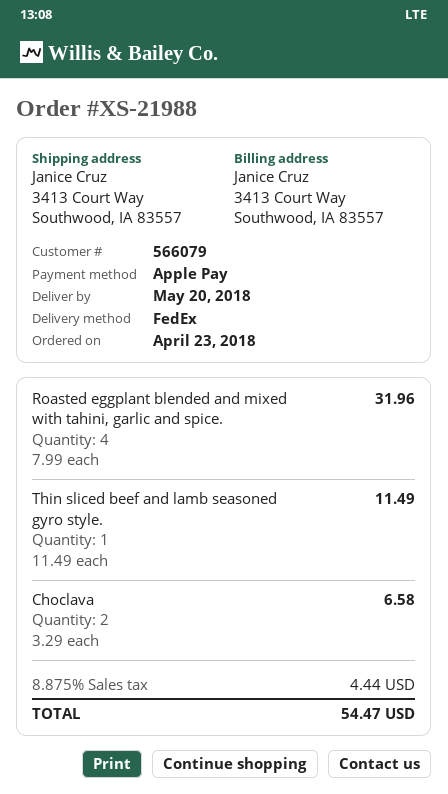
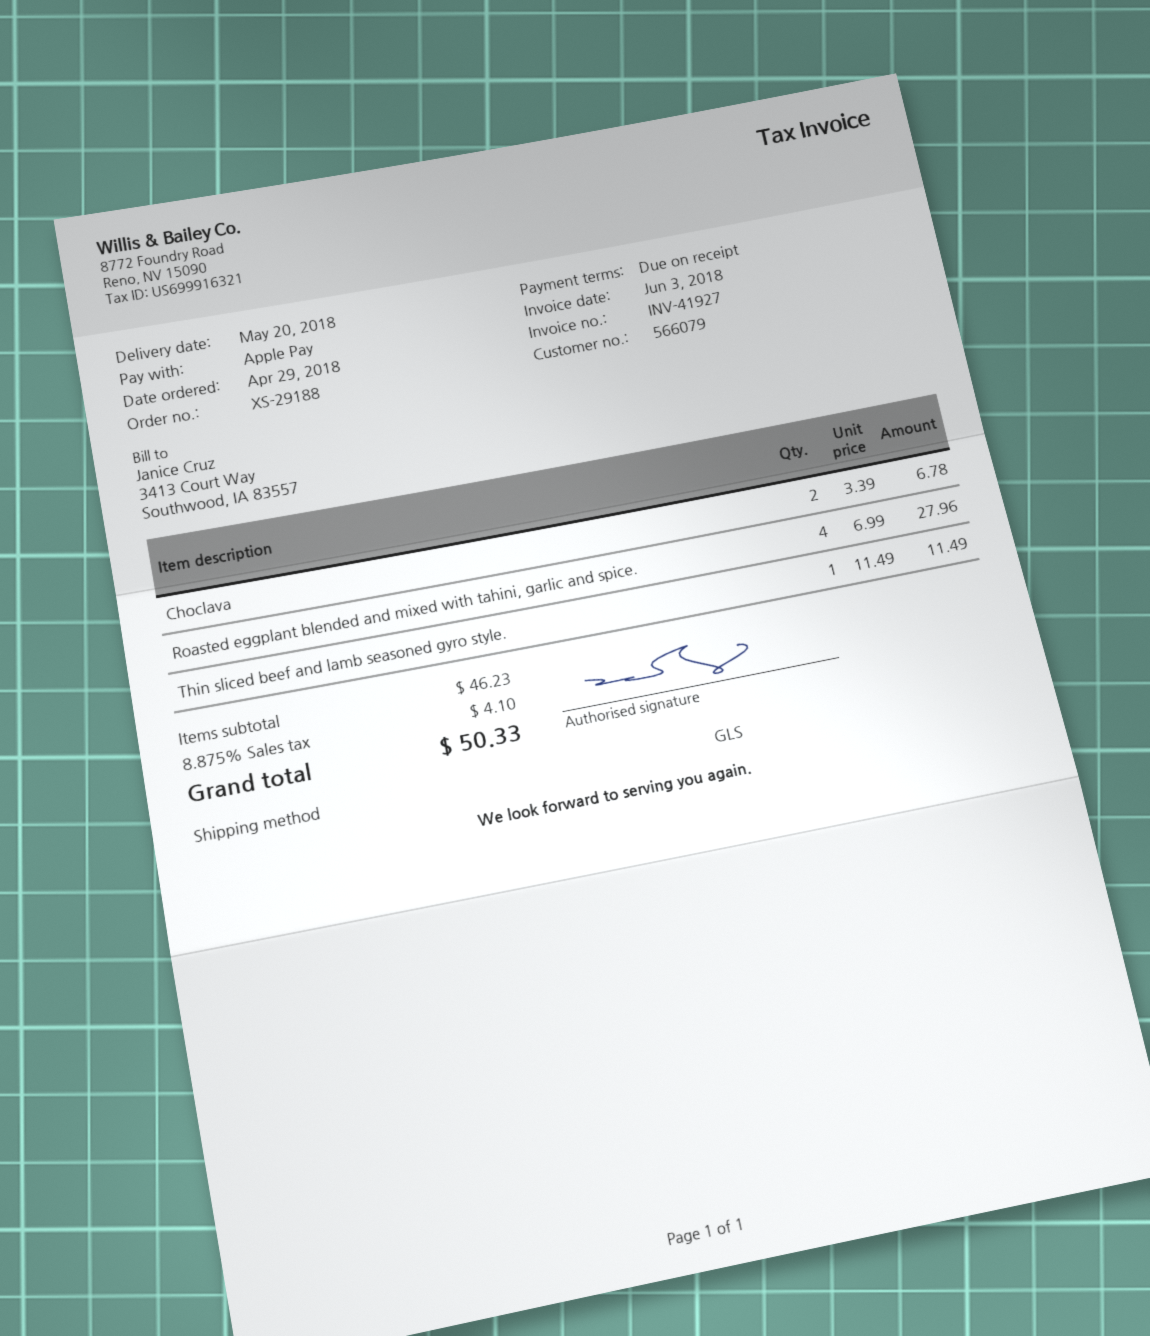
order number: XS-21988 -> XS-29188
order date: 2018-04-23 -> 2018-04-29
shipping method: FedEx -> GLS
Roasted eggplant blended and mixed with tahini, garlic and spice.: 4 x 7.99 = 31.96 -> 4 x 6.99 = 27.96
Choclava: 2 x 3.29 = 6.58 -> 2 x 3.39 = 6.78
tax: 8.875% = 4.44 -> 8.875% = 4.10
total: 54.47 -> 50.33

